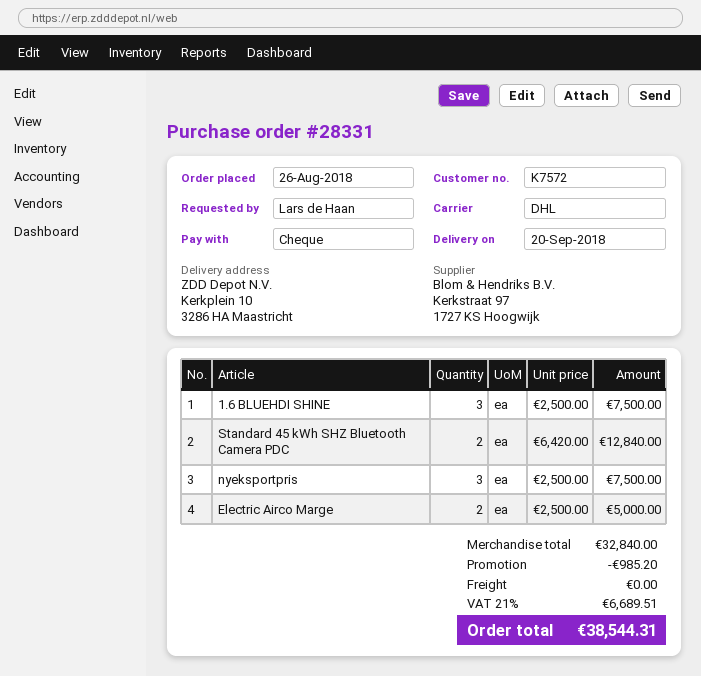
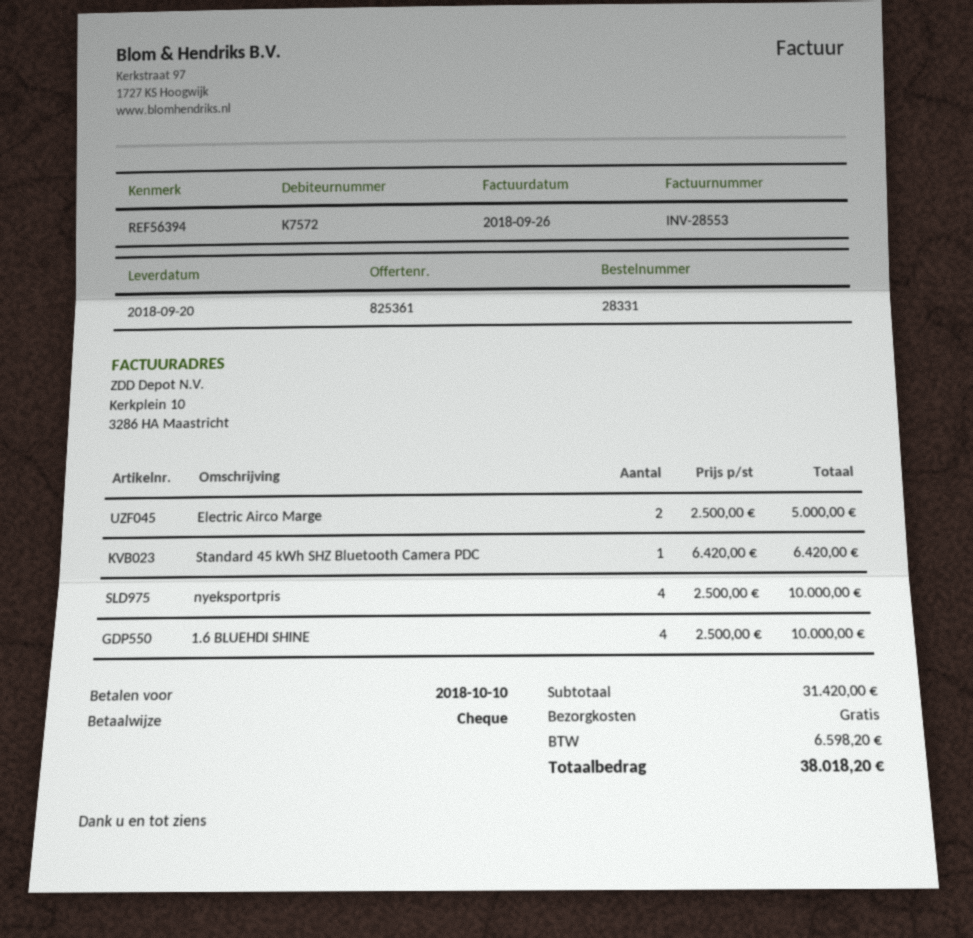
1.6 BLUEHDI SHINE: 3 x 2500.00 = 7500.00 -> 4 x 2500.00 = 10000.00
Standard 45 kWh SHZ Bluetooth Camera PDC: 2 x 6420.00 = 12840.00 -> 1 x 6420.00 = 6420.00
nyeksportpris: 3 x 2500.00 = 7500.00 -> 4 x 2500.00 = 10000.00
subtotal: 32840.00 -> 31420.00
discount: 985.20 -> none
tax: 6689.51 -> 6598.20
total: 38544.31 -> 38018.20

